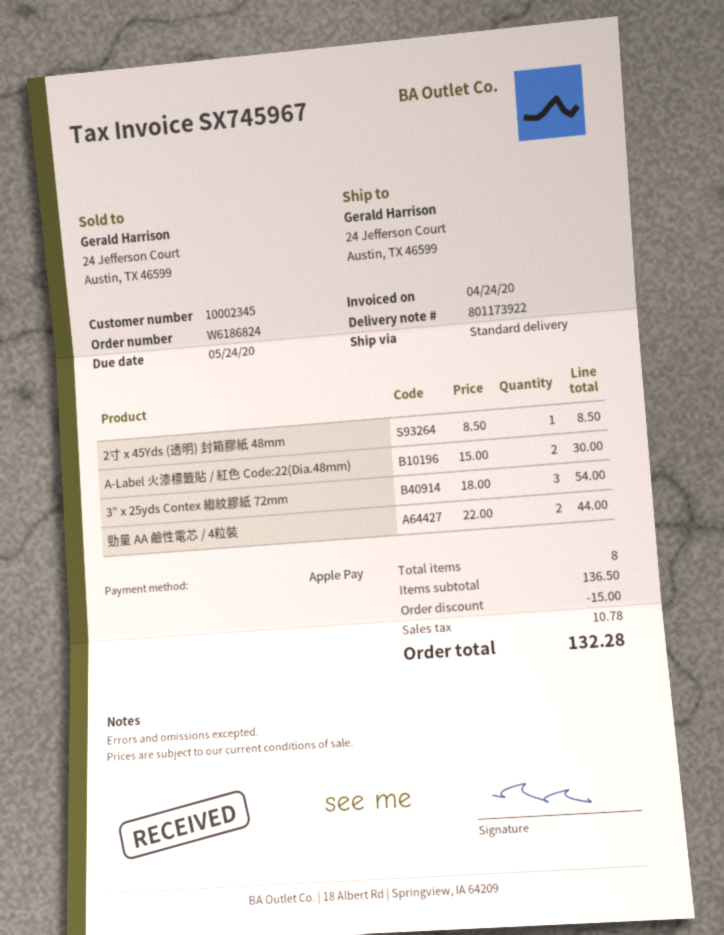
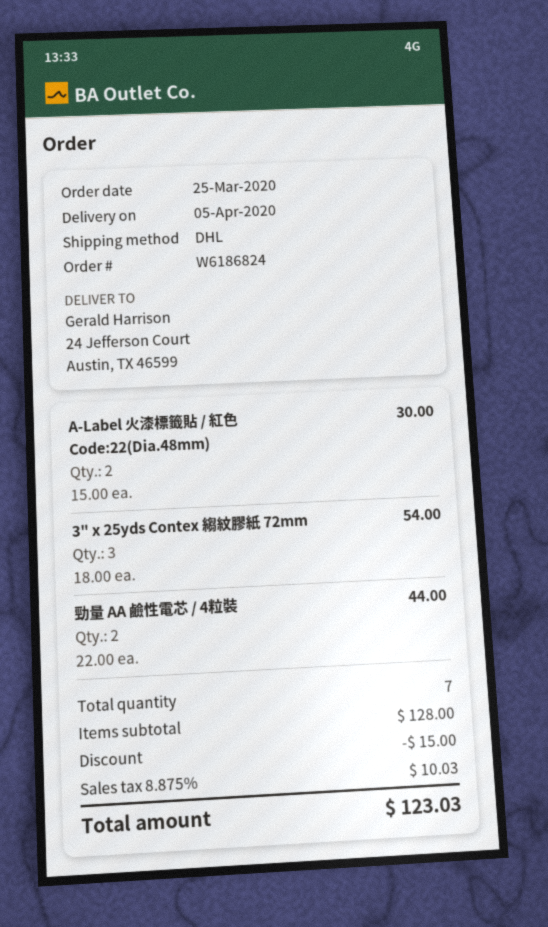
shipping method: standard -> DHL
2寸 x 45Yds (透明) 封箱膠紙 48mm: 1 x 8.50 = 8.50 -> none
total quantity: 8 -> 7
subtotal: 136.50 -> 128.00
tax: 10.78 -> 10.03
total: 132.28 -> 123.03

